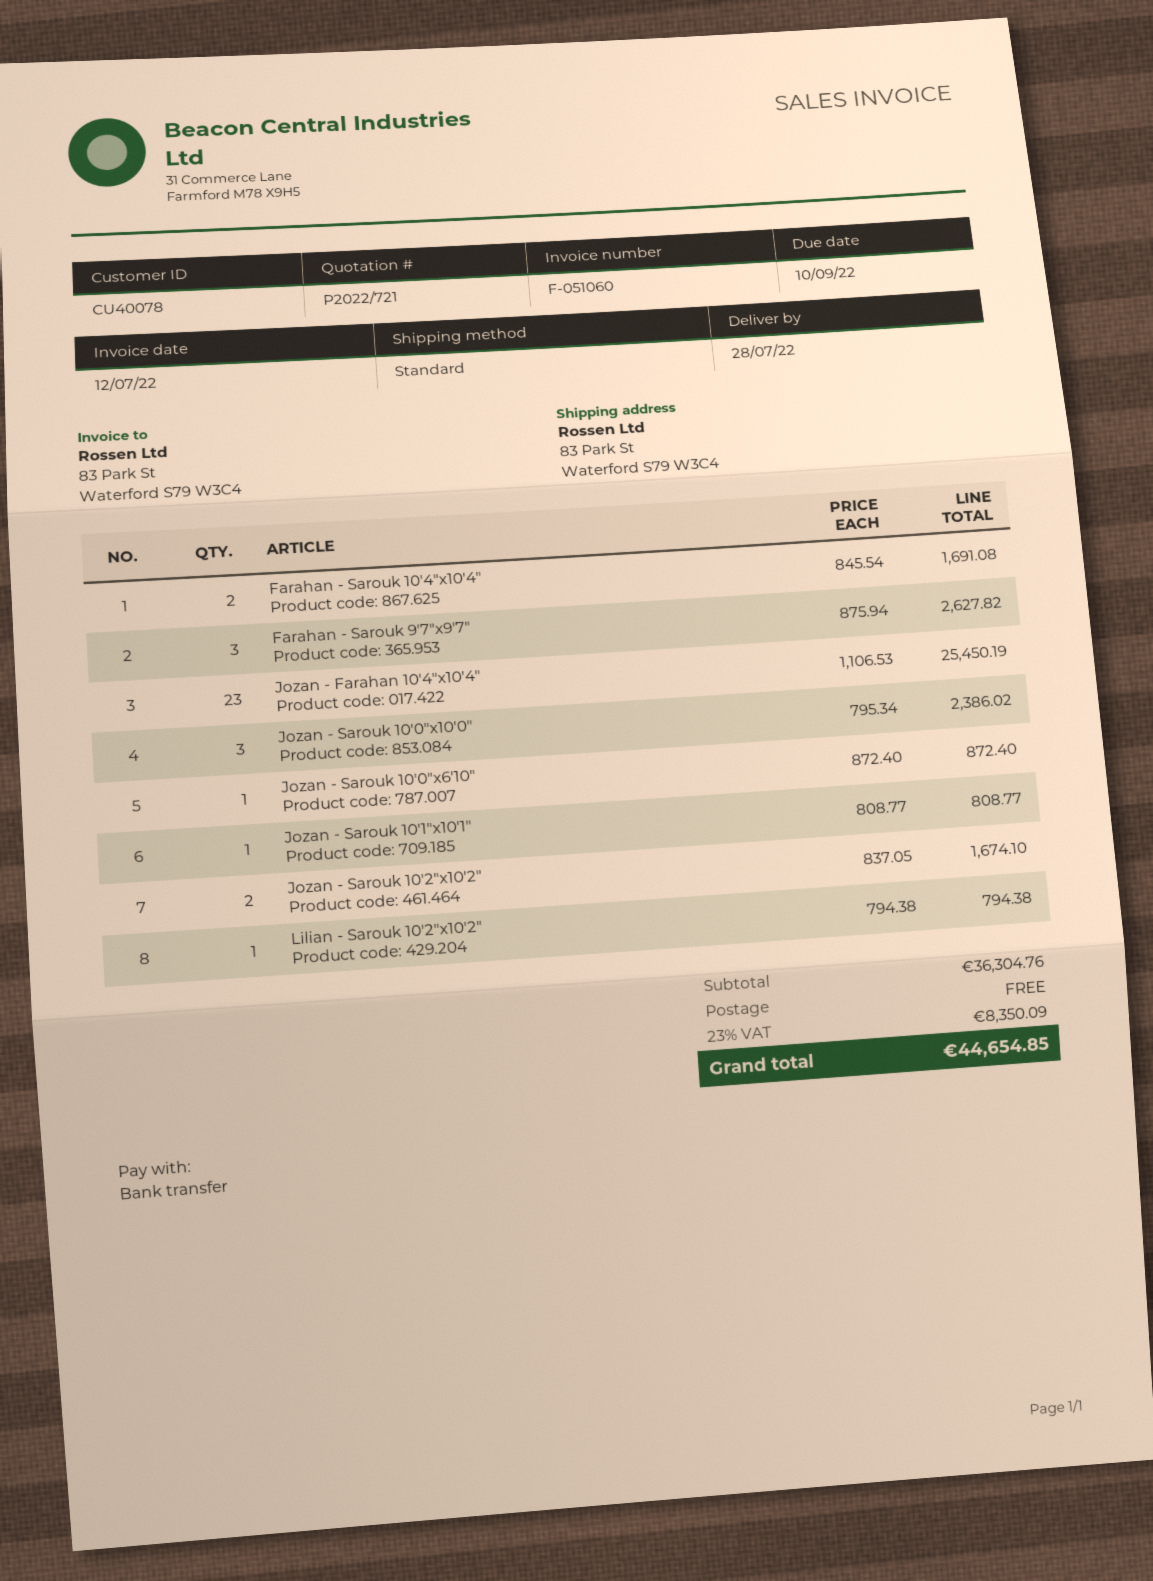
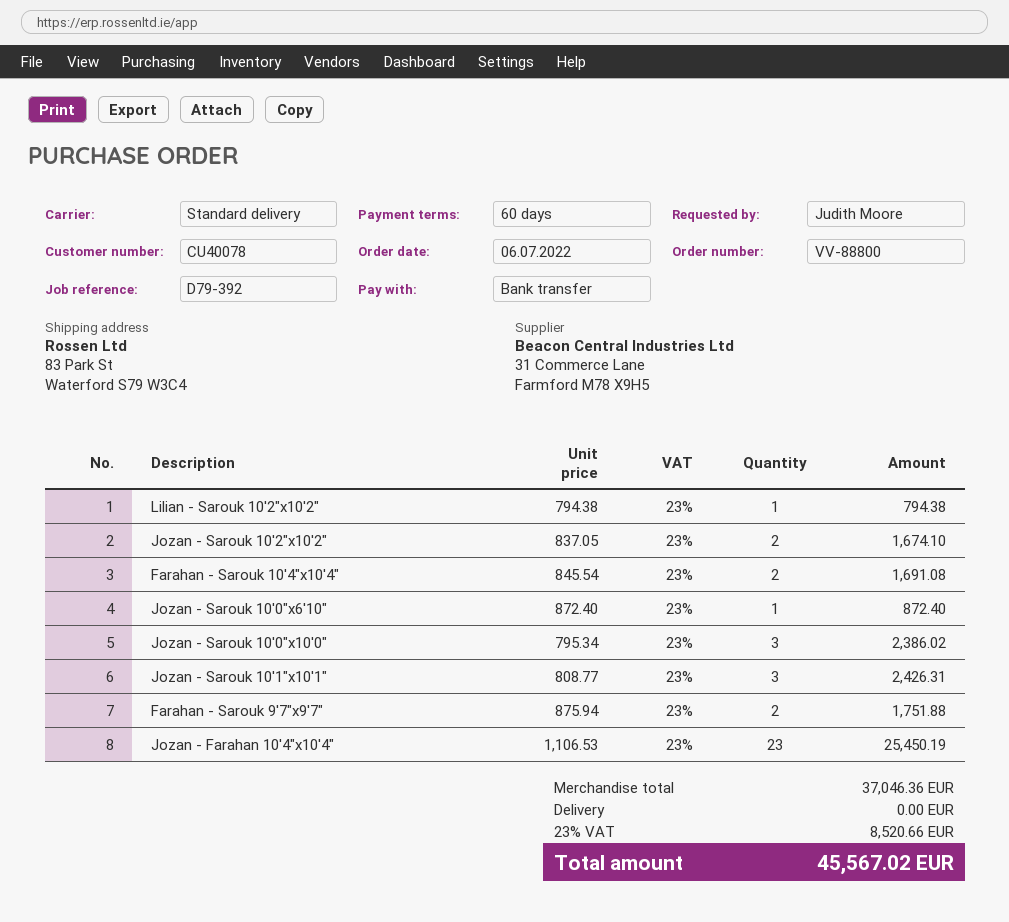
Farahan - Sarouk 9'7"x9'7": 3 x 875.94 = 2627.82 -> 2 x 875.94 = 1751.88
Jozan - Sarouk 10'1"x10'1": 1 x 808.77 = 808.77 -> 3 x 808.77 = 2426.31
subtotal: 36304.76 -> 37046.36
tax: 23% = 8350.09 -> 23% = 8520.66
total: 44654.85 -> 45567.02

